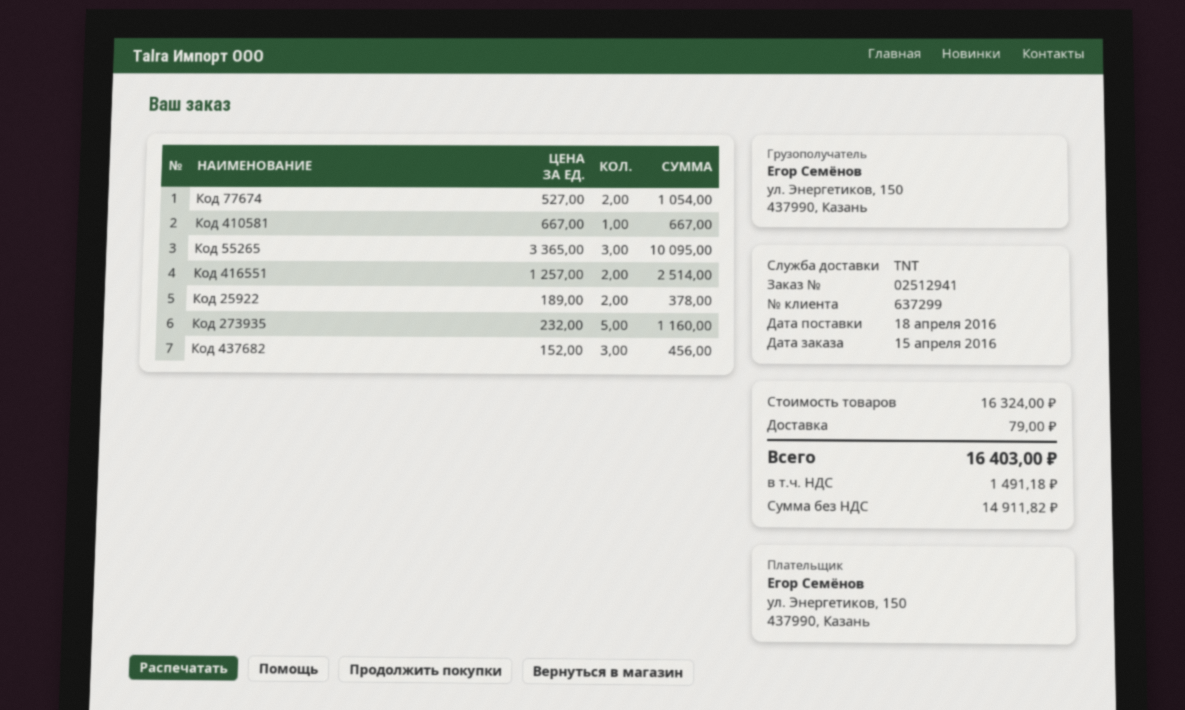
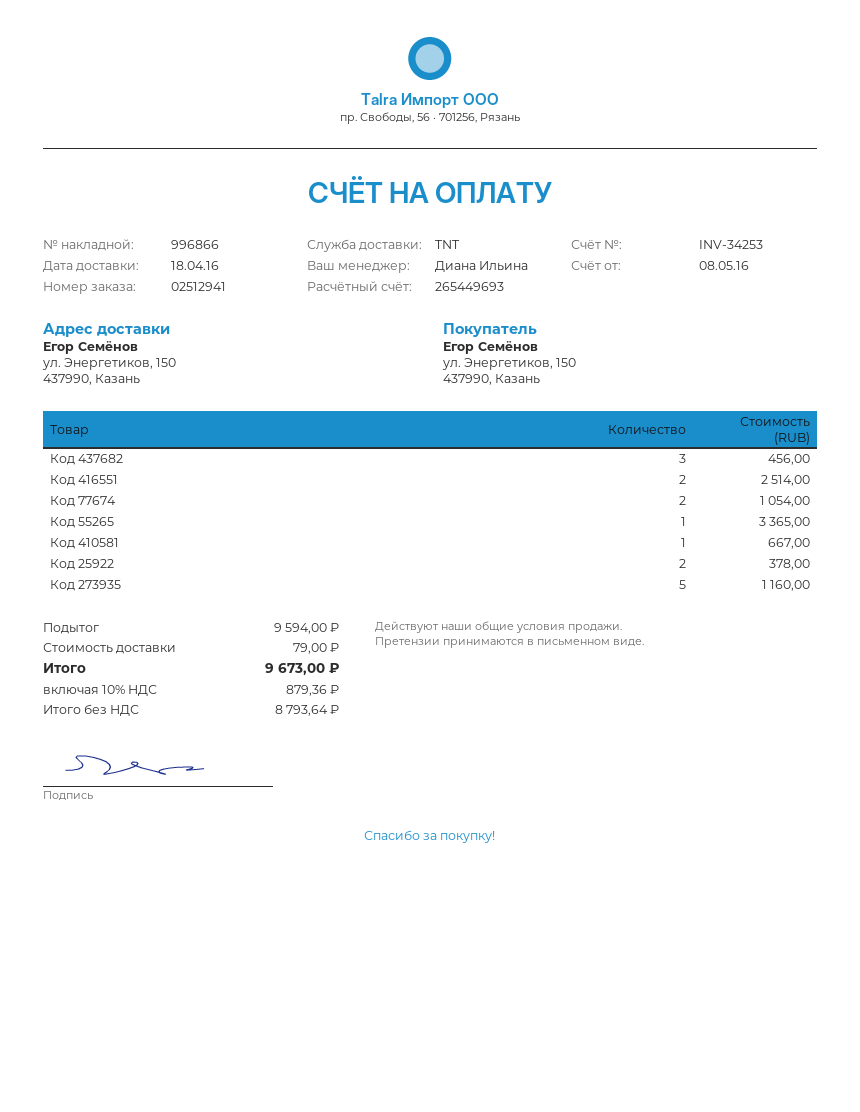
Код 55265: 3 for 10095.00 -> 1 for 3365.00
subtotal: 16324.00 -> 9594.00
net: 14911.82 -> 8793.64
tax: 1491.18 -> 879.36
total: 16403.00 -> 9673.00

